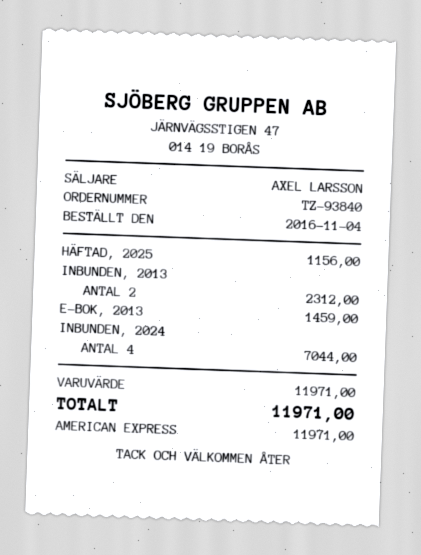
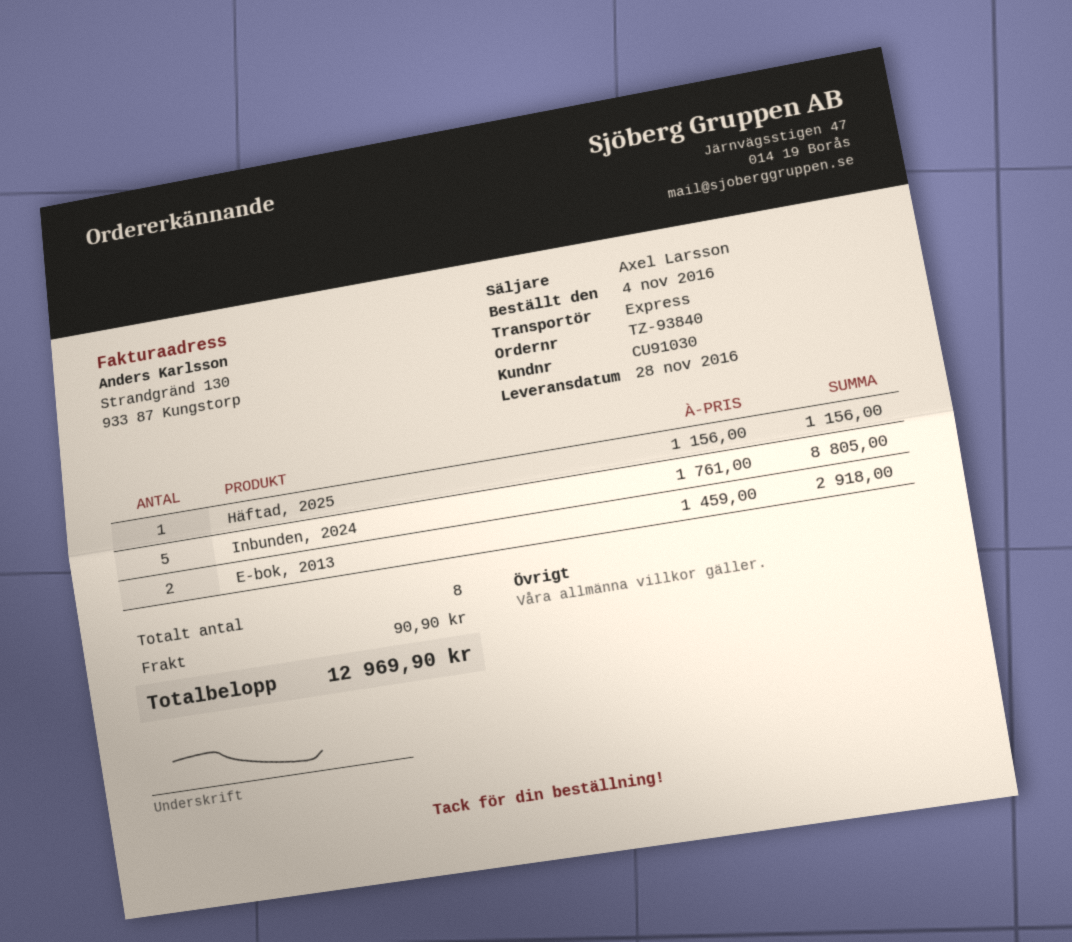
INBUNDEN, 2013: 2 for 2312.00 -> none
E-BOK, 2013: 1 for 1459.00 -> 2 for 2918.00
INBUNDEN, 2024: 4 for 7044.00 -> 5 for 8805.00
shipping: none -> 90.90
total: 11971.00 -> 12969.90

